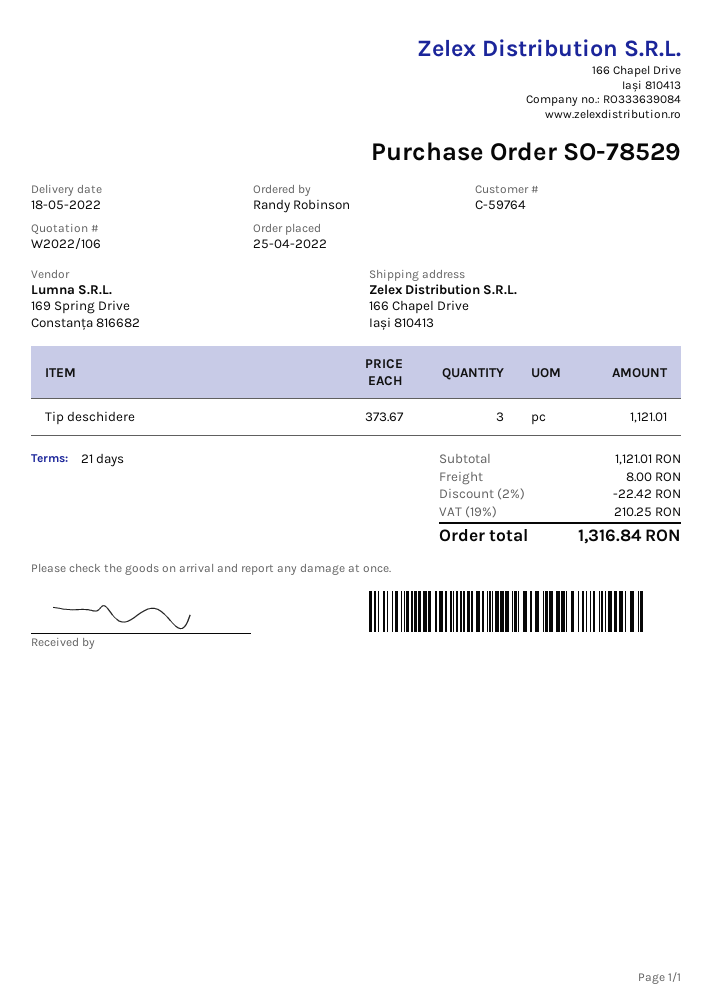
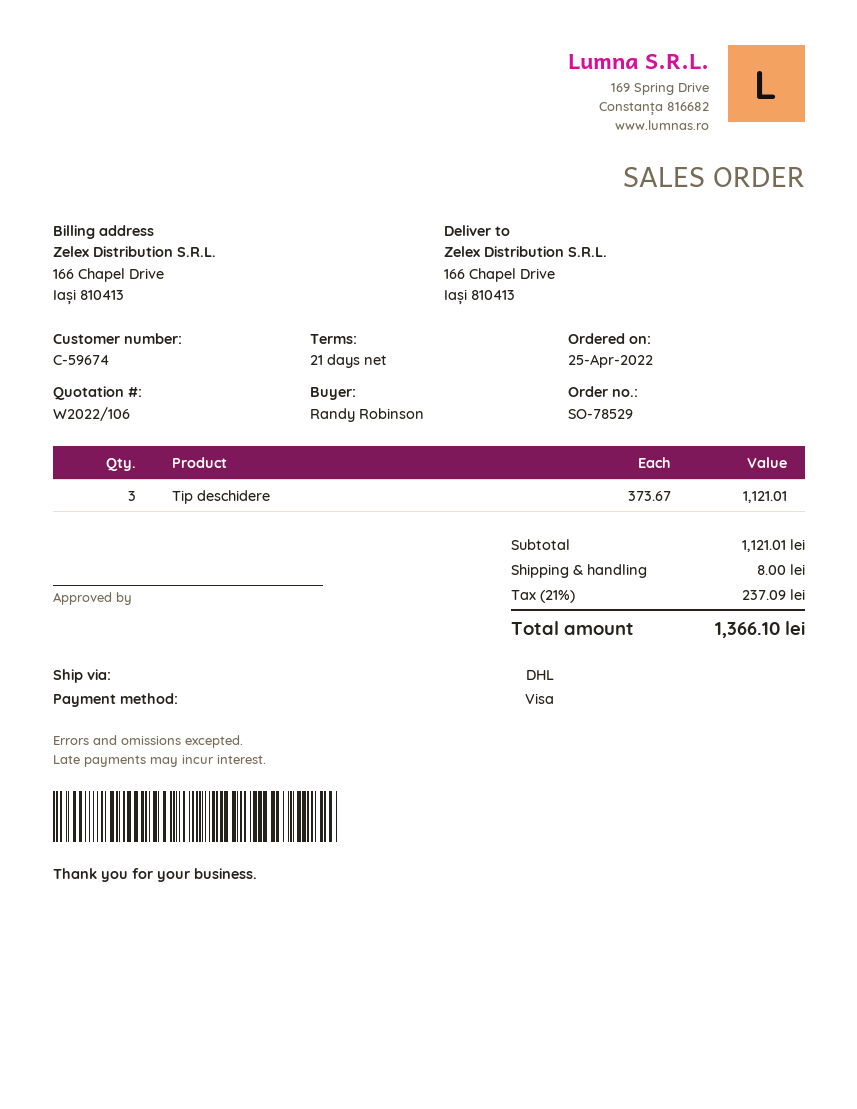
customer number: C-59764 -> C-59674
discount: 2% = 22.42 -> none
tax: 19% = 210.25 -> 21% = 237.09
total: 1316.84 -> 1366.10

